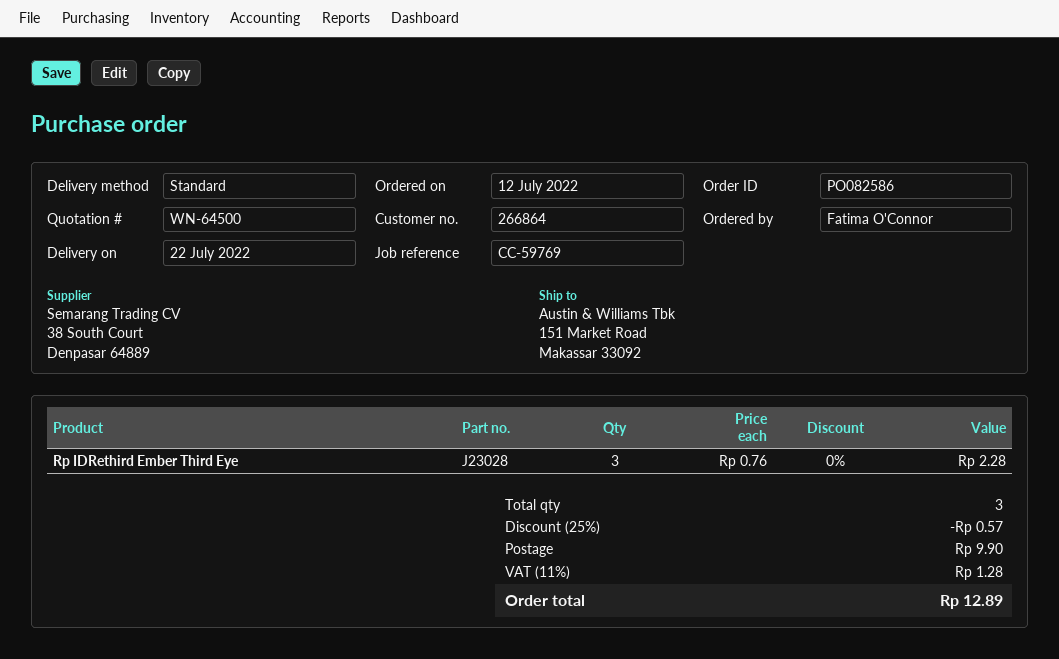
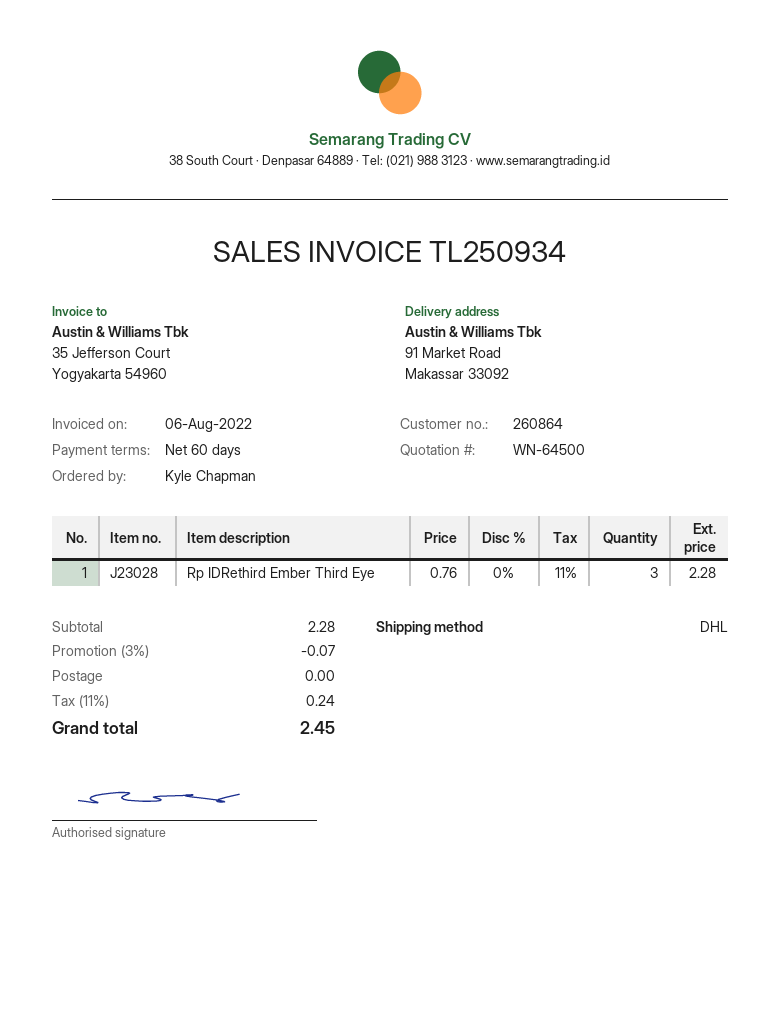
customer number: 266864 -> 260864
ordered by: Fatima O'Connor -> Kyle Chapman
shipping method: standard -> DHL
ship to: 151 Market Road, Makassar 33092 -> 91 Market Road, Makassar 33092
discount: 25% = 0.57 -> 3% = 0.07
shipping: 9.90 -> 0.00
tax: 11% = 1.28 -> 11% = 0.24
total: 12.89 -> 2.45

